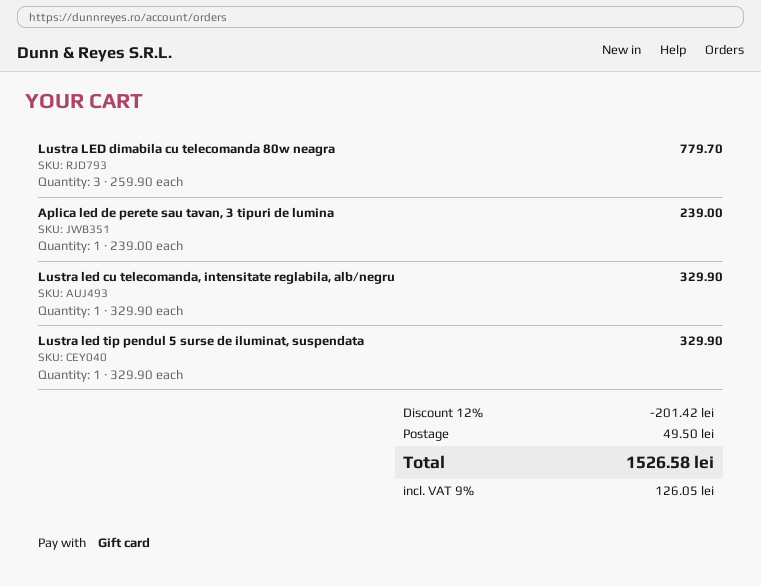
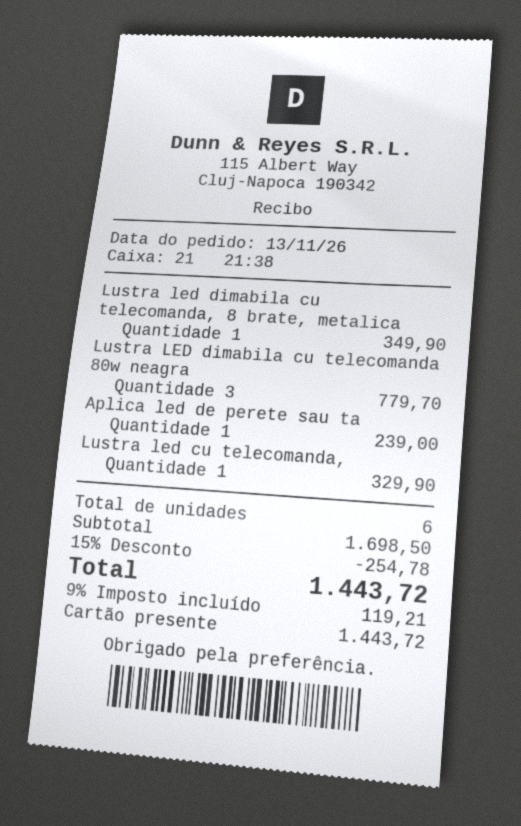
Lustra led tip pendul 5 surse de iluminat, suspendata: 1 for 329.90 -> none
Lustra led dimabila cu telecomanda, 8 brate, metalica: none -> 1 for 349.90
discount: 12% = 201.42 -> 15% = 254.78
shipping: 49.50 -> none
tax: 9% = 126.05 -> 9% = 119.21
total: 1526.58 -> 1443.72

